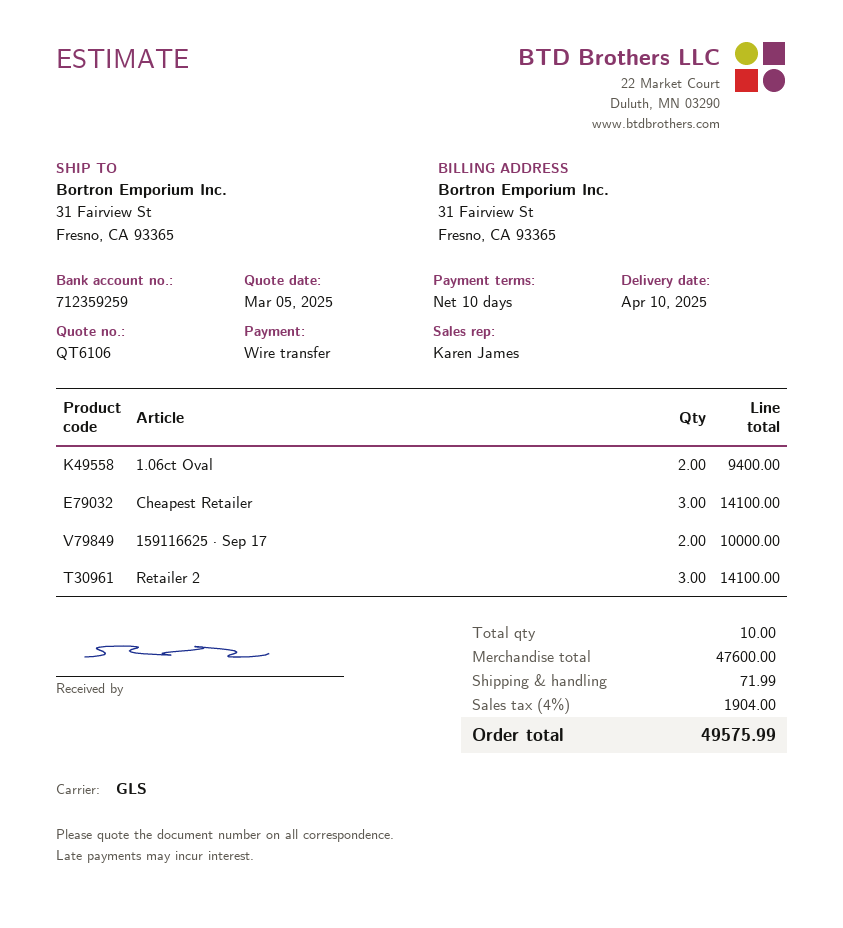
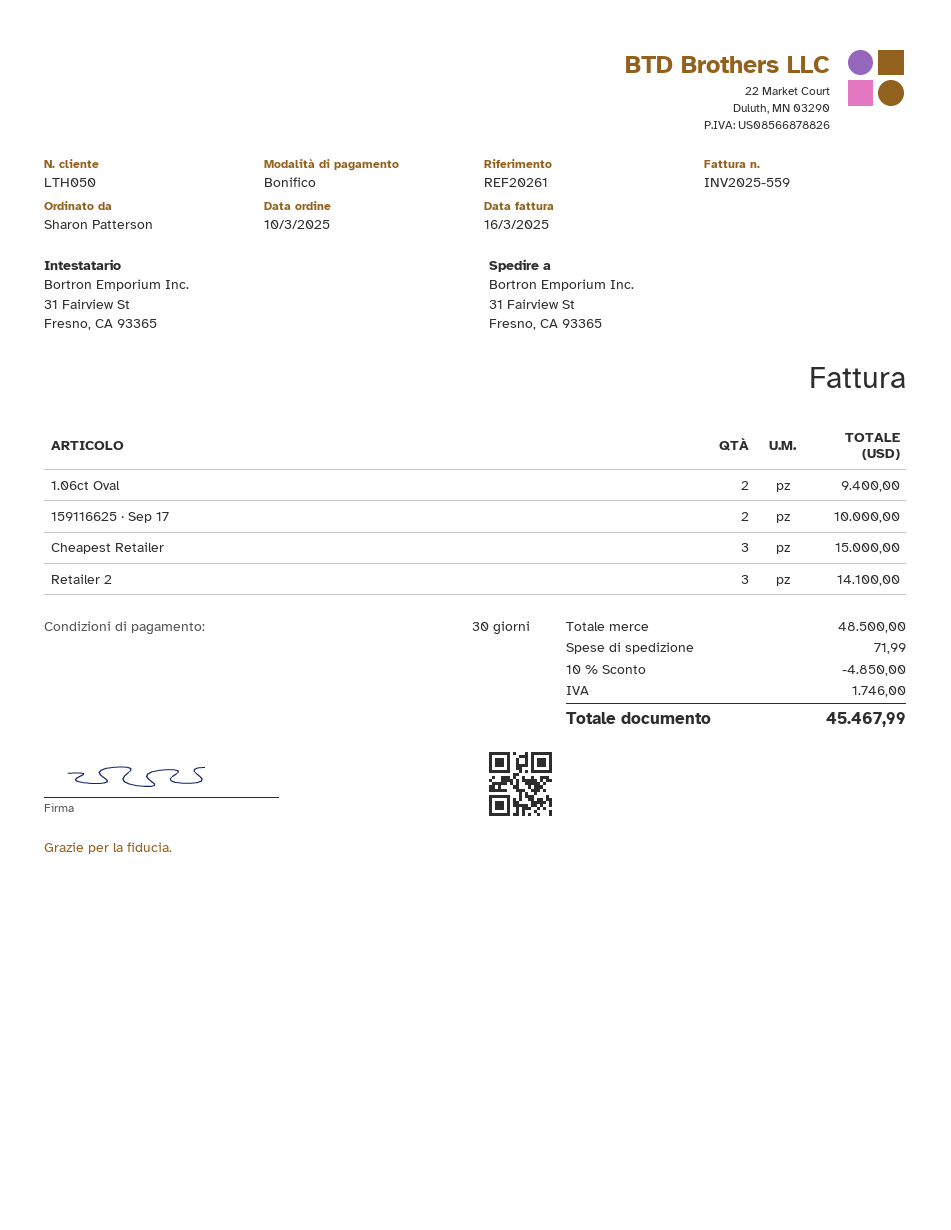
payment terms: 10 days -> 30 days
Cheapest Retailer: 3 for 14100.00 -> 3 for 15000.00
subtotal: 47600.00 -> 48500.00
discount: none -> 10% = 4850.00
tax: 1904.00 -> 1746.00
total: 49575.99 -> 45467.99

